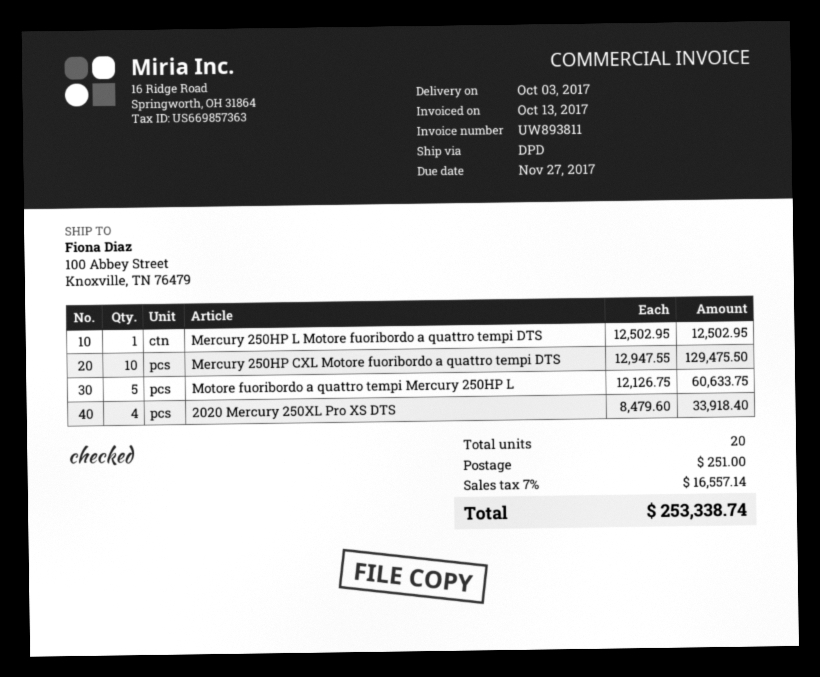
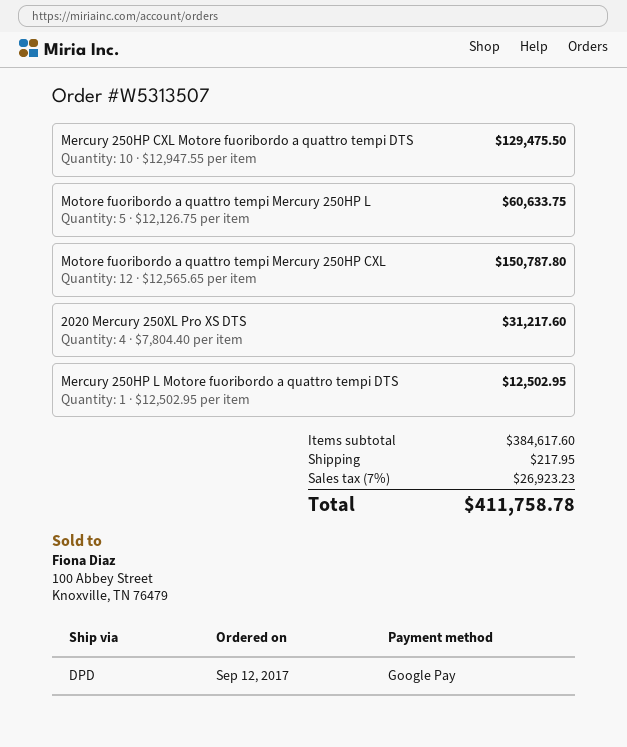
2020 Mercury 250XL Pro XS DTS: 4 x 8479.60 = 33918.40 -> 4 x 7804.40 = 31217.60
Motore fuoribordo a quattro tempi Mercury 250HP CXL: none -> 12 x 12565.65 = 150787.80
shipping: 251.00 -> 217.95
tax: 7% = 16557.14 -> 7% = 26923.23
total: 253338.74 -> 411758.78

